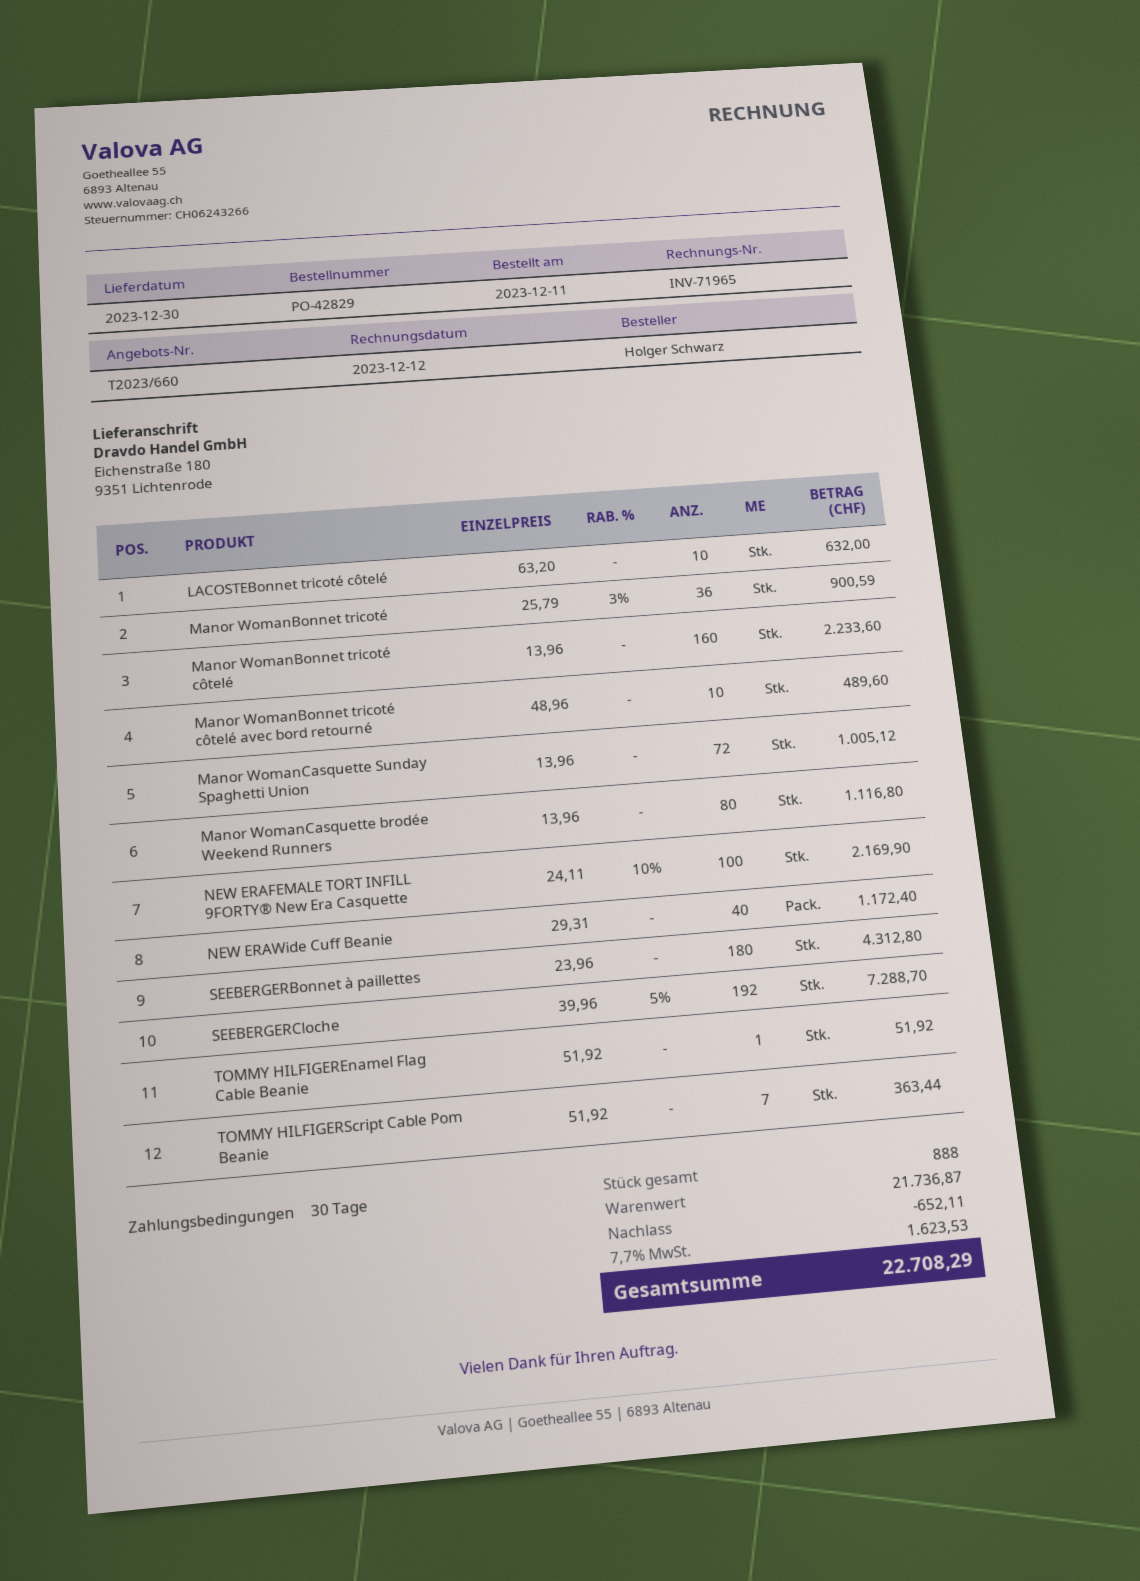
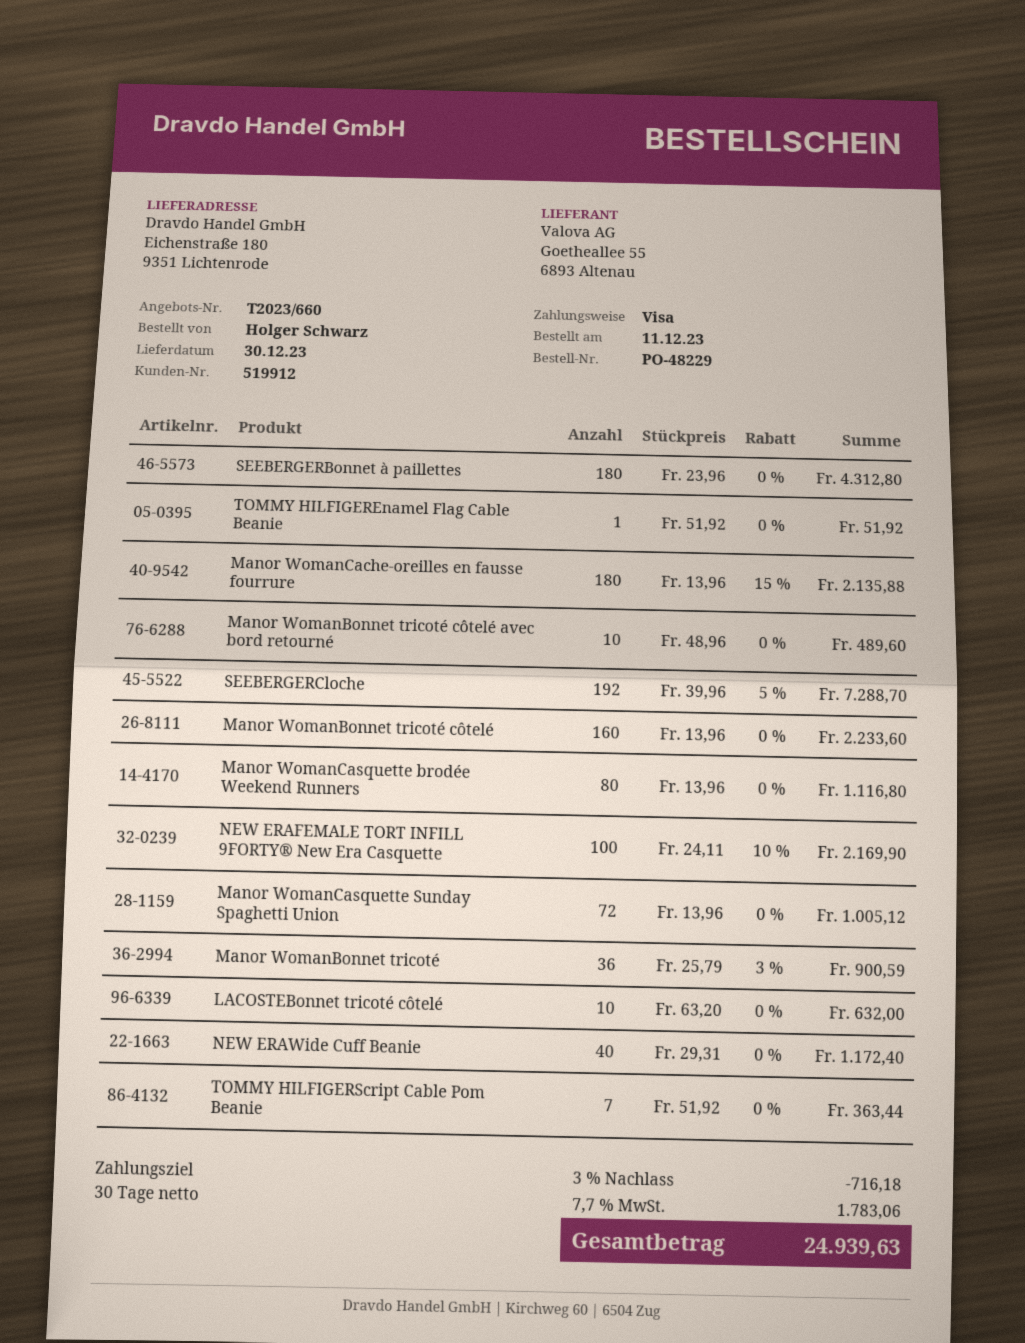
order number: PO-42829 -> PO-48229
Manor WomanCache-oreilles en fausse fourrure: none -> 180 x 13.96 - 15% = 2135.88
discount: 652.11 -> 716.18
tax: 7.7% = 1623.53 -> 7.7% = 1783.06
total: 22708.29 -> 24939.63

